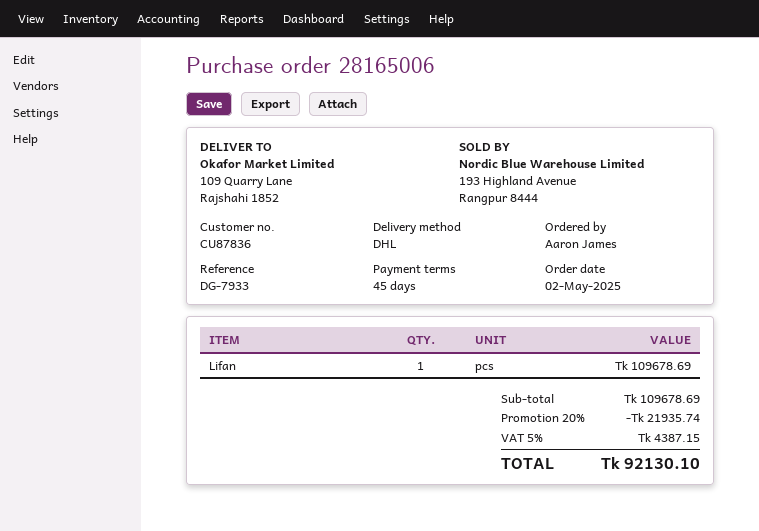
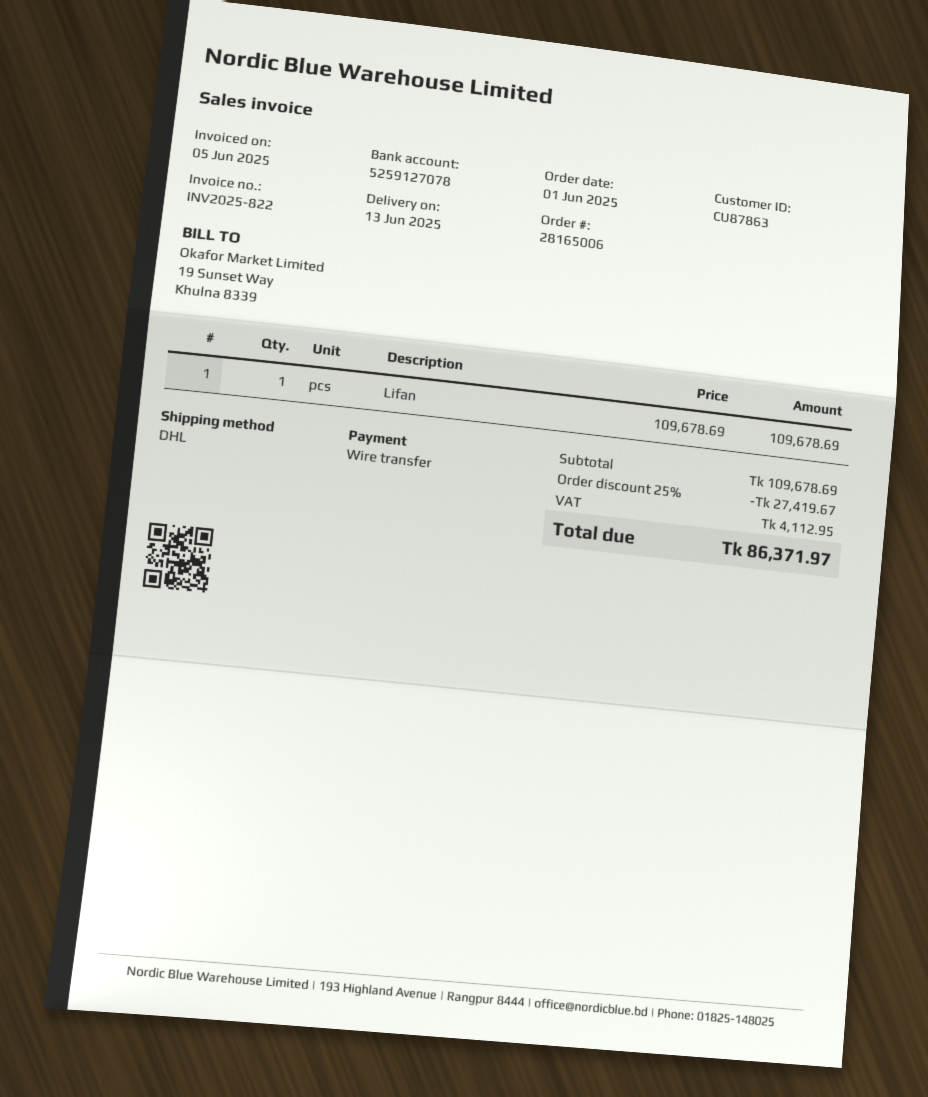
order date: 2025-05-02 -> 2025-06-01
customer number: CU87836 -> CU87863
discount: 20% = 21935.74 -> 25% = 27419.67
tax: 4387.15 -> 4112.95
total: 92130.10 -> 86371.97

